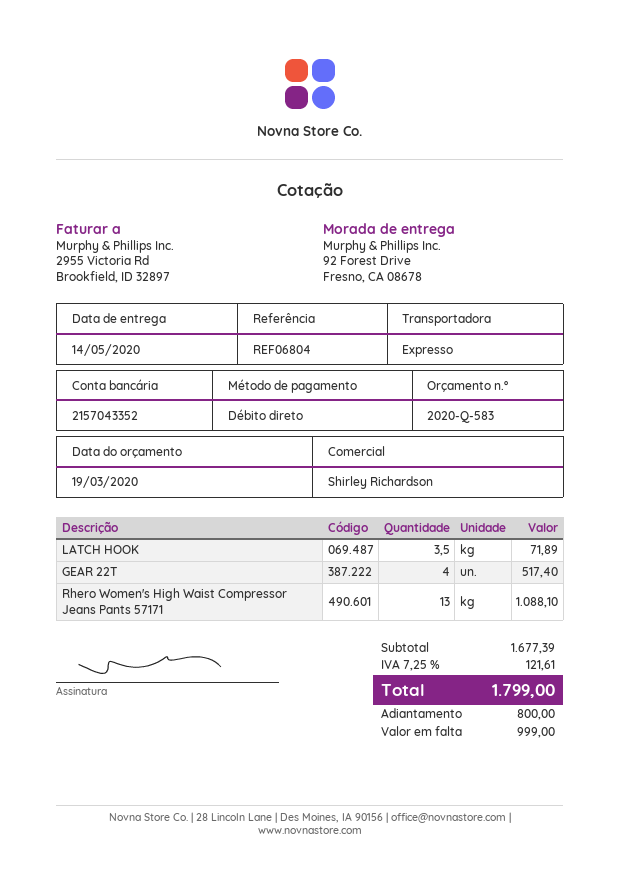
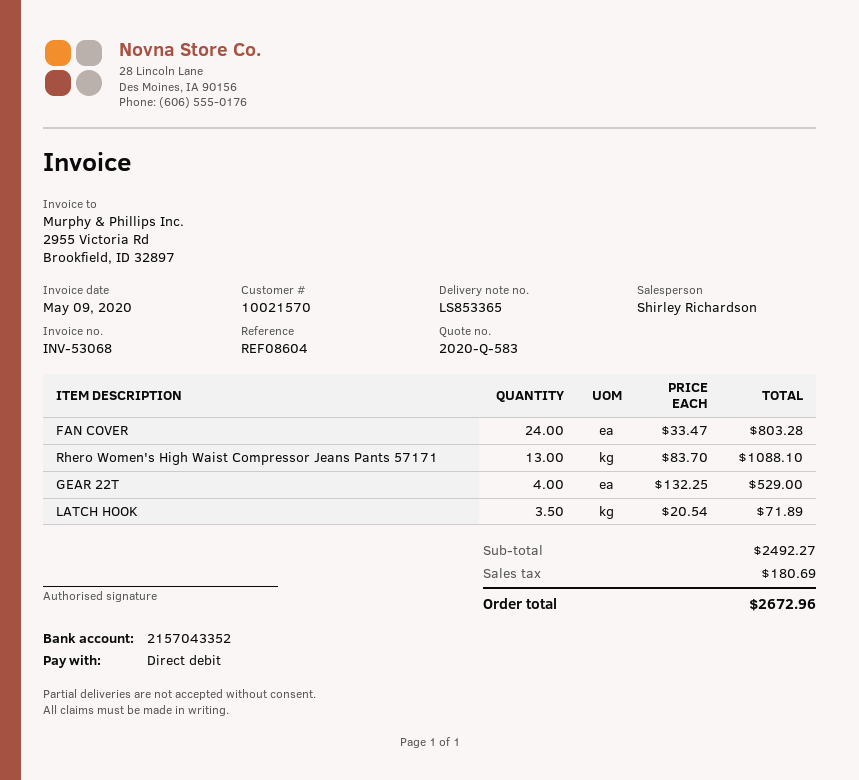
reference: REF06804 -> REF08604
GEAR 22T: 4 for 517.40 -> 4 for 529.00
FAN COVER: none -> 24 for 803.28
subtotal: 1677.39 -> 2492.27
tax: 121.61 -> 180.69
total: 1799.00 -> 2672.96

